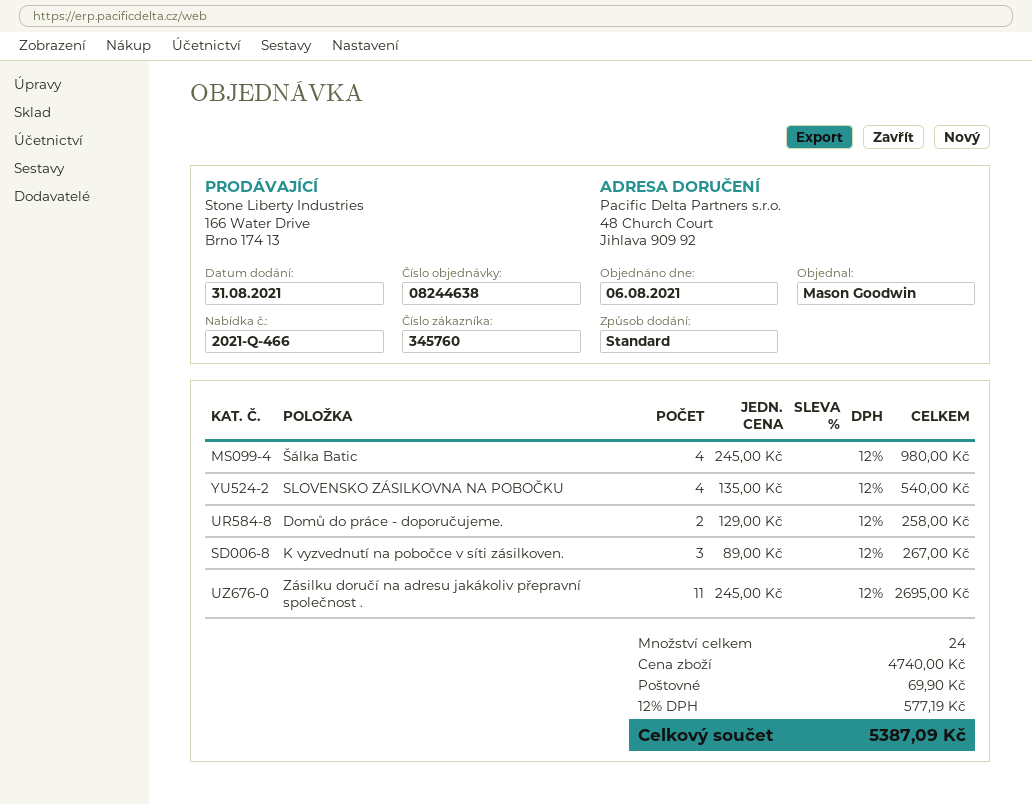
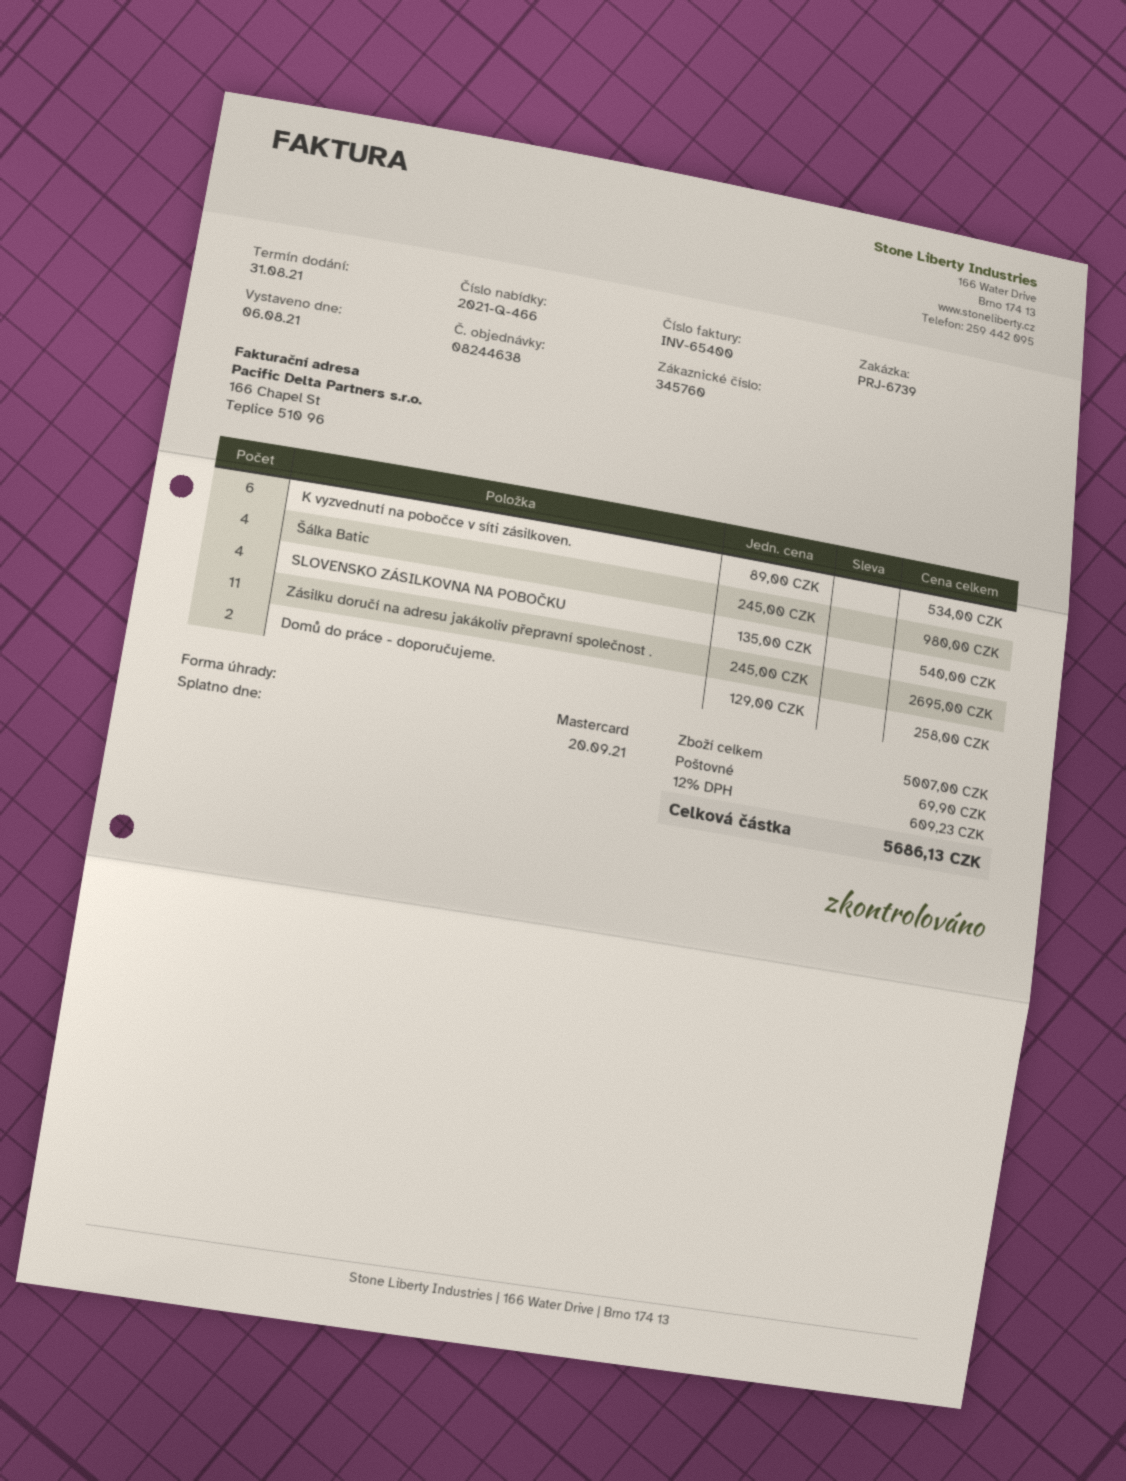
K vyzvednutí na pobočce v síti zásilkoven.: 3 x 89.00 = 267.00 -> 6 x 89.00 = 534.00
subtotal: 4740.00 -> 5007.00
tax: 12% = 577.19 -> 12% = 609.23
total: 5387.09 -> 5686.13

